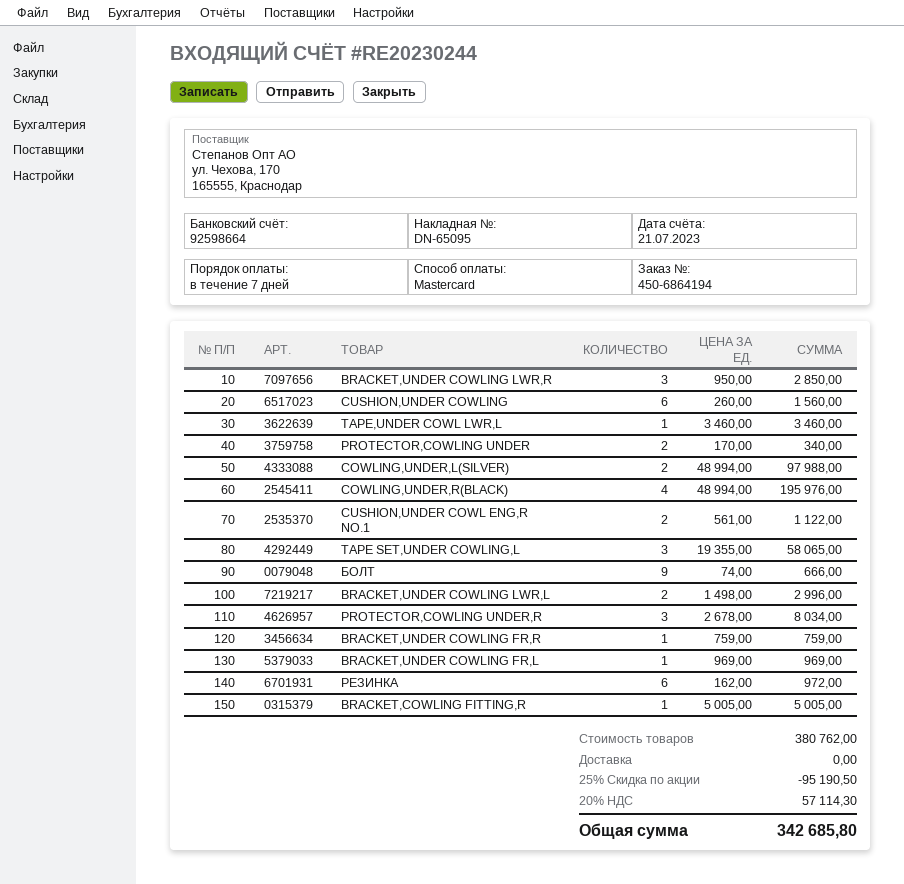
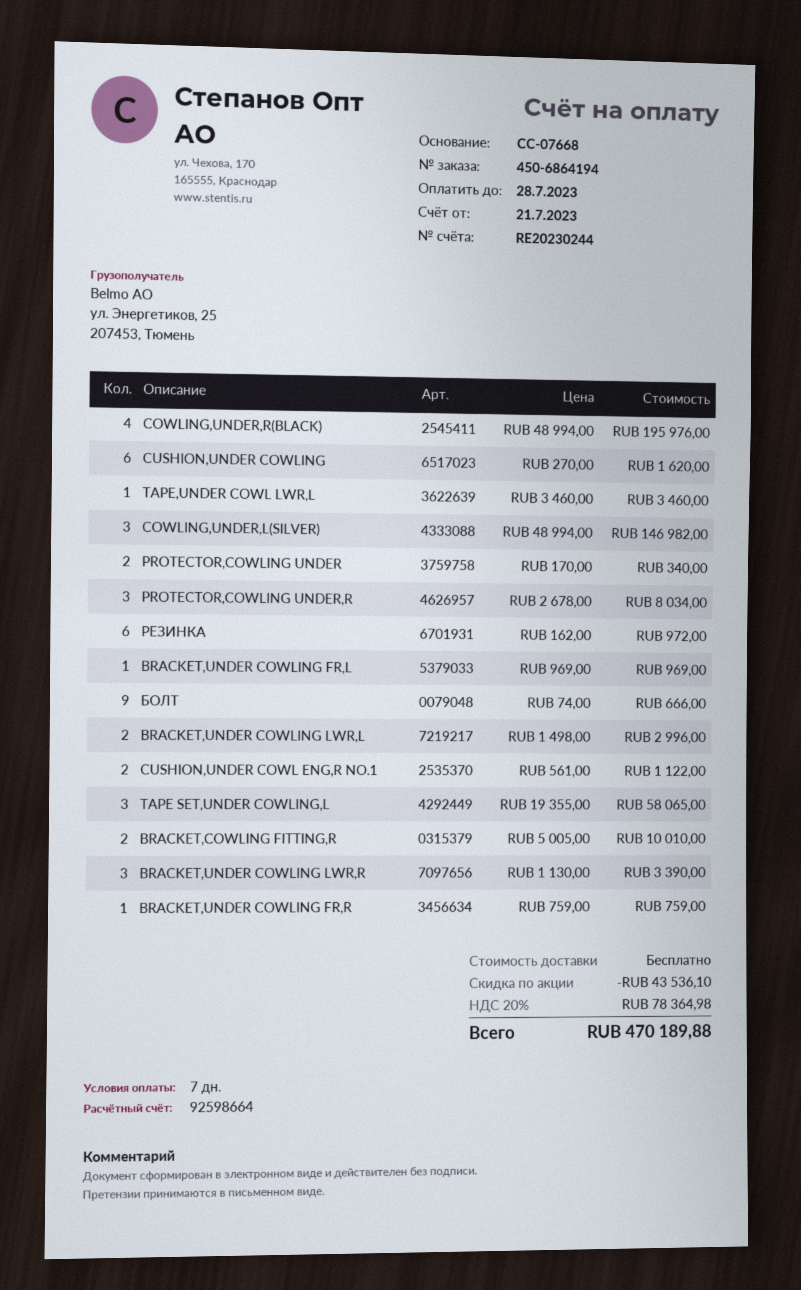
BRACKET,UNDER COWLING LWR,R: 3 x 950.00 = 2850.00 -> 3 x 1130.00 = 3390.00
CUSHION,UNDER COWLING: 6 x 260.00 = 1560.00 -> 6 x 270.00 = 1620.00
COWLING,UNDER,L(SILVER): 2 x 48994.00 = 97988.00 -> 3 x 48994.00 = 146982.00
BRACKET,COWLING FITTING,R: 1 x 5005.00 = 5005.00 -> 2 x 5005.00 = 10010.00
discount: 95190.50 -> 43536.10
tax: 20% = 57114.30 -> 20% = 78364.98
total: 342685.80 -> 470189.88

